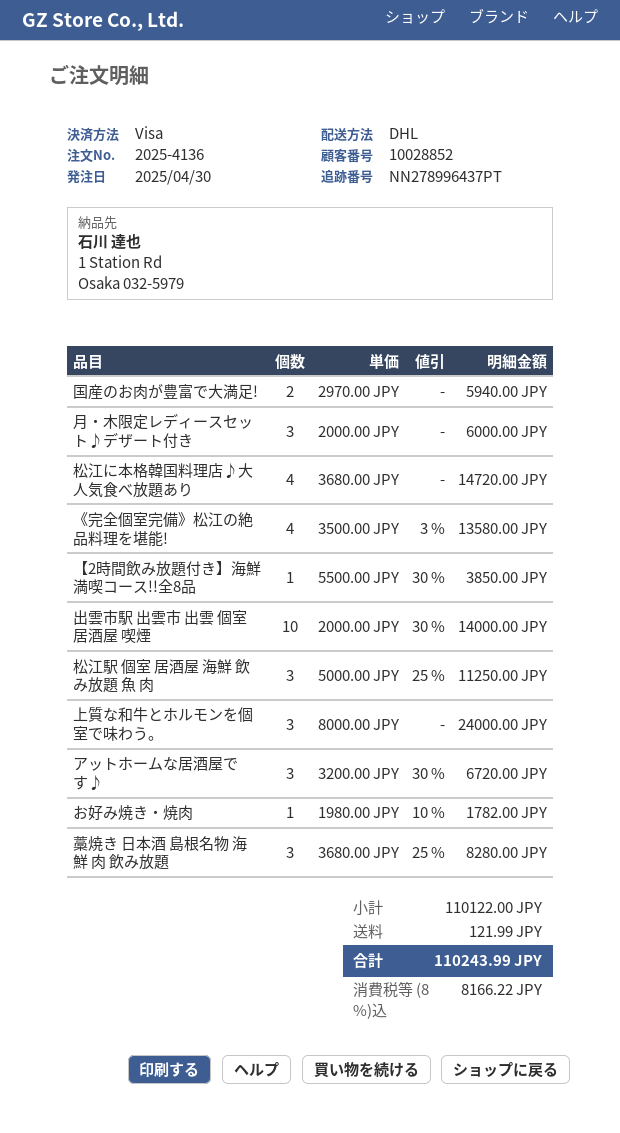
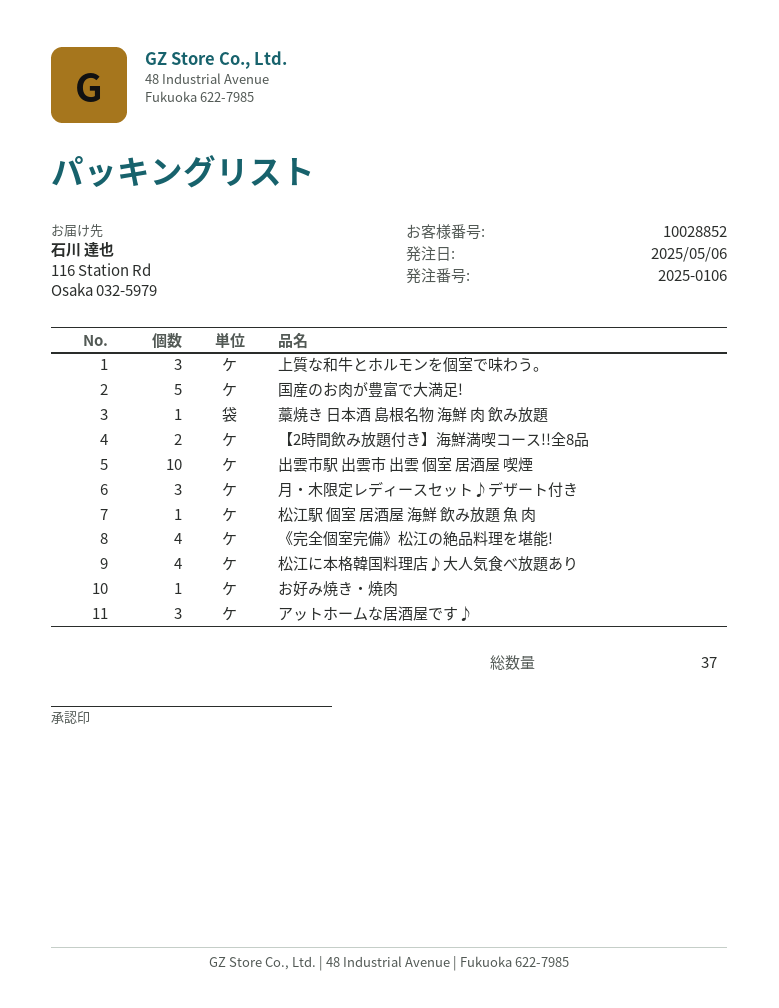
order number: 2025-4136 -> 2025-0106
order date: 2025-04-30 -> 2025-05-06
ship to: 1 Station Rd, Osaka 032-5979 -> 116 Station Rd, Osaka 032-5979
国産のお肉が豊富で大満足!: 2 -> 5
【2時間飲み放題付き】海鮮満喫コース!!全8品: 1 -> 2
松江駅 個室 居酒屋 海鮮 飲み放題 魚 肉: 3 -> 1
藁焼き 日本酒 島根名物 海鮮 肉 飲み放題: 3 -> 1

